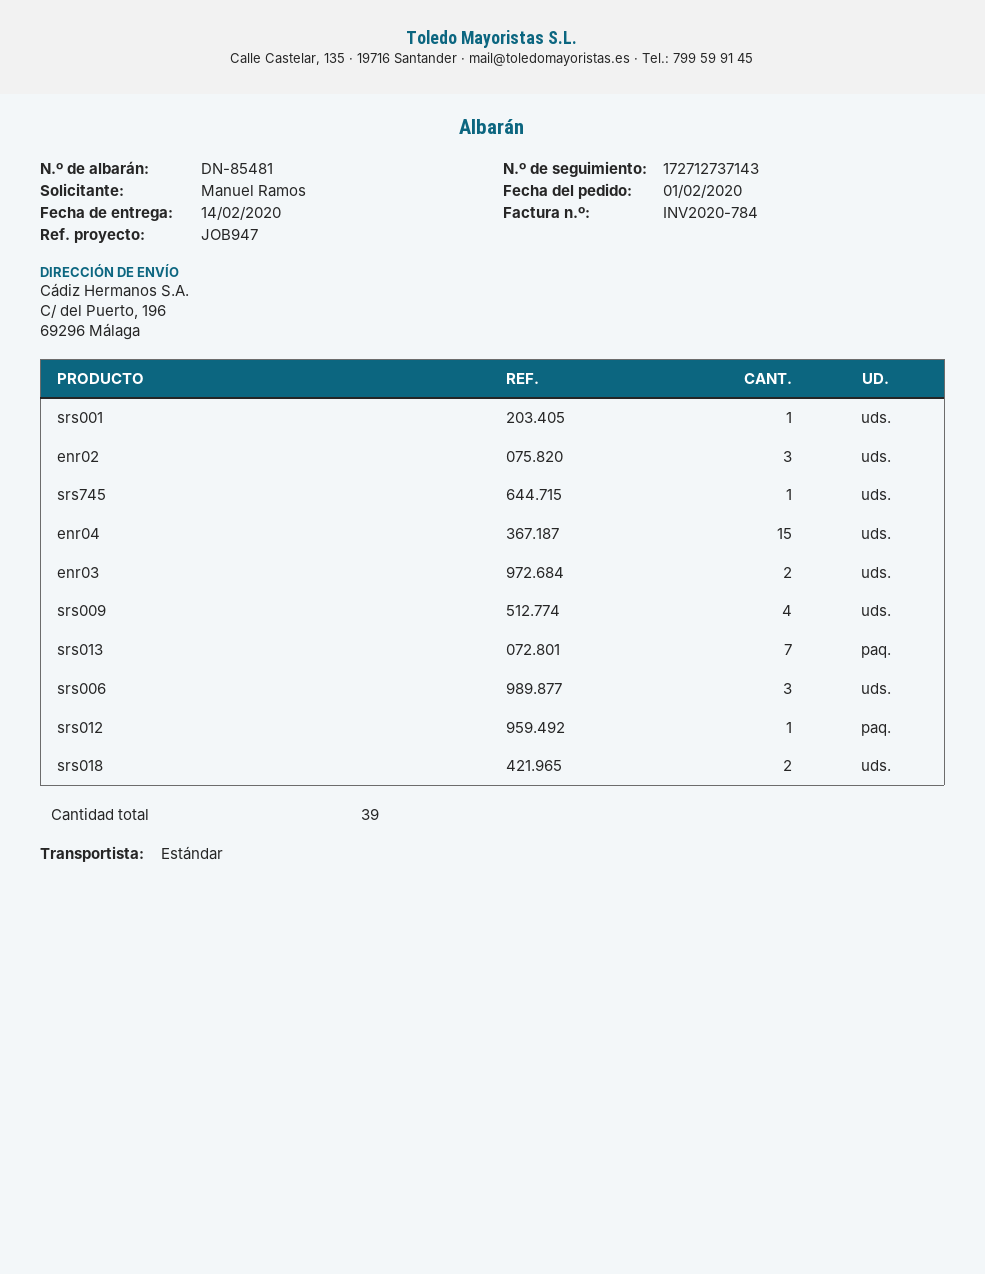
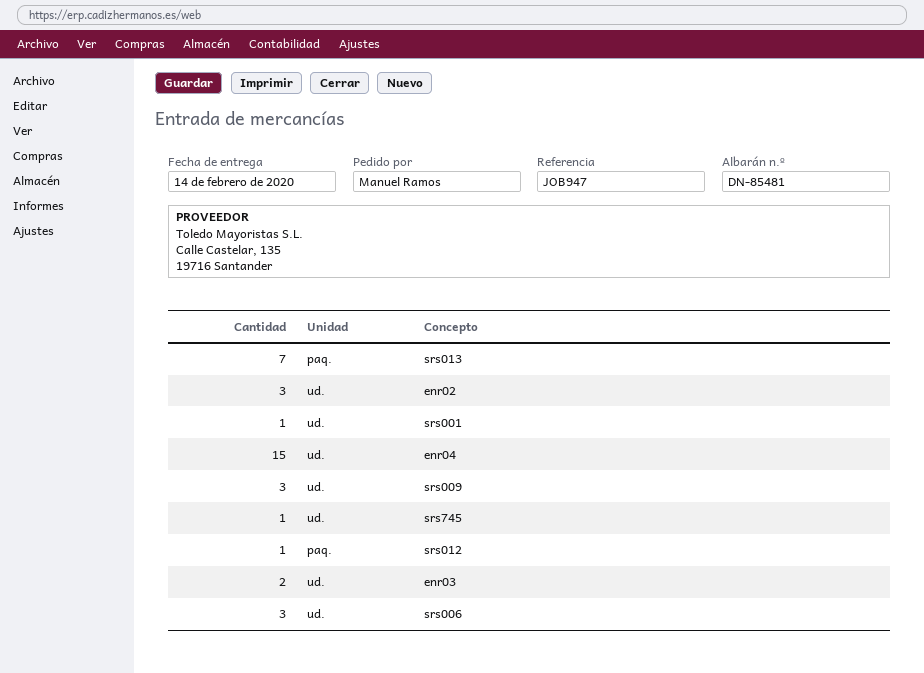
srs009: 4 -> 3
srs018: 2 -> none

